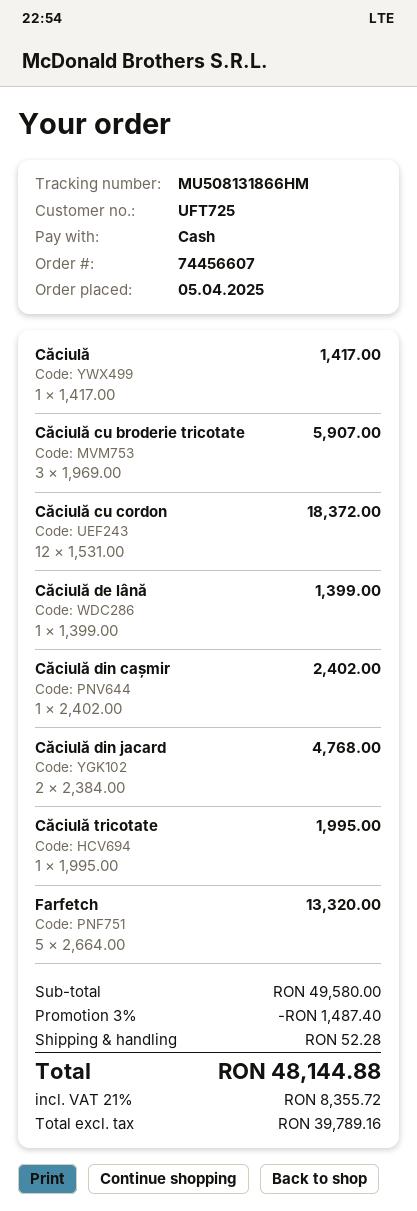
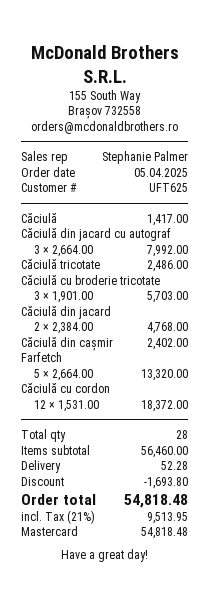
customer number: UFT725 -> UFT625
payment method: cash -> Mastercard
Căciulă cu broderie tricotate: 3 x 1969.00 = 5907.00 -> 3 x 1901.00 = 5703.00
Căciulă de lână: 1 x 1399.00 = 1399.00 -> none
Căciulă tricotate: 1 x 1995.00 = 1995.00 -> 1 x 2486.00 = 2486.00
Căciulă din jacard cu autograf: none -> 3 x 2664.00 = 7992.00
subtotal: 49580.00 -> 56460.00
discount: 1487.40 -> 1693.80
tax: 21% = 8355.72 -> 21% = 9513.95
total: 48144.88 -> 54818.48

